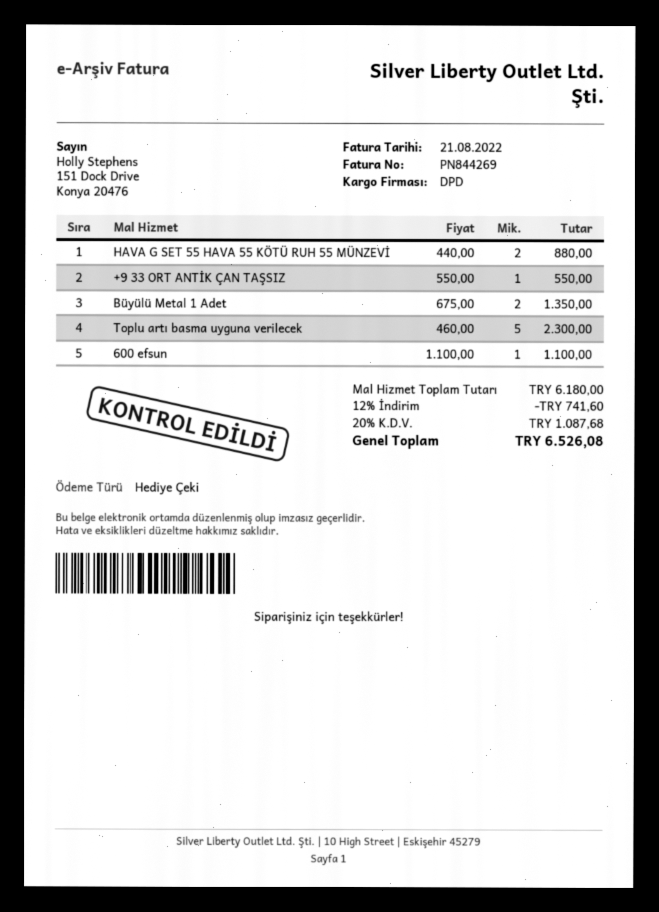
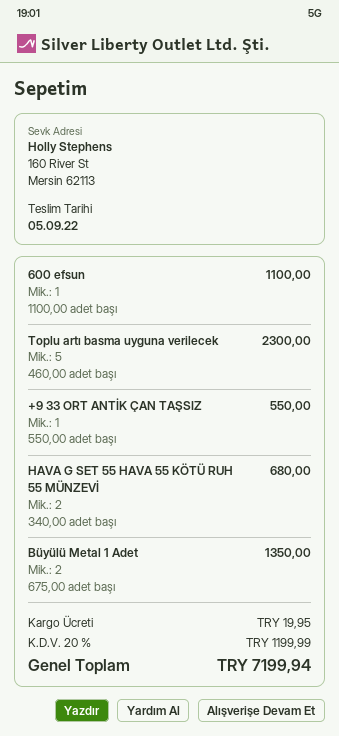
HAVA G SET 55 HAVA 55 KÖTÜ RUH 55 MÜNZEVİ: 2 x 440.00 = 880.00 -> 2 x 340.00 = 680.00
discount: 12% = 741.60 -> none
shipping: none -> 19.95
tax: 20% = 1087.68 -> 20% = 1199.99
total: 6526.08 -> 7199.94

